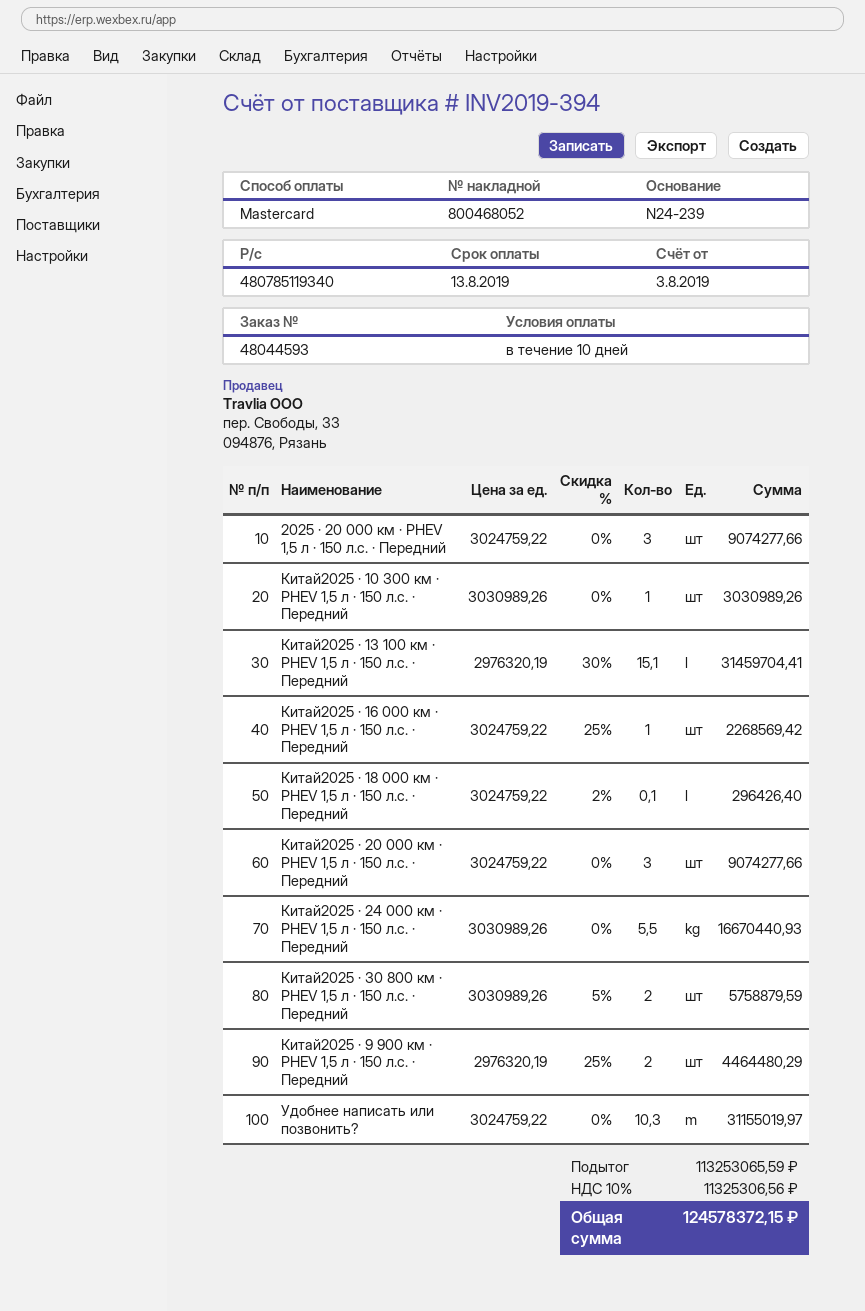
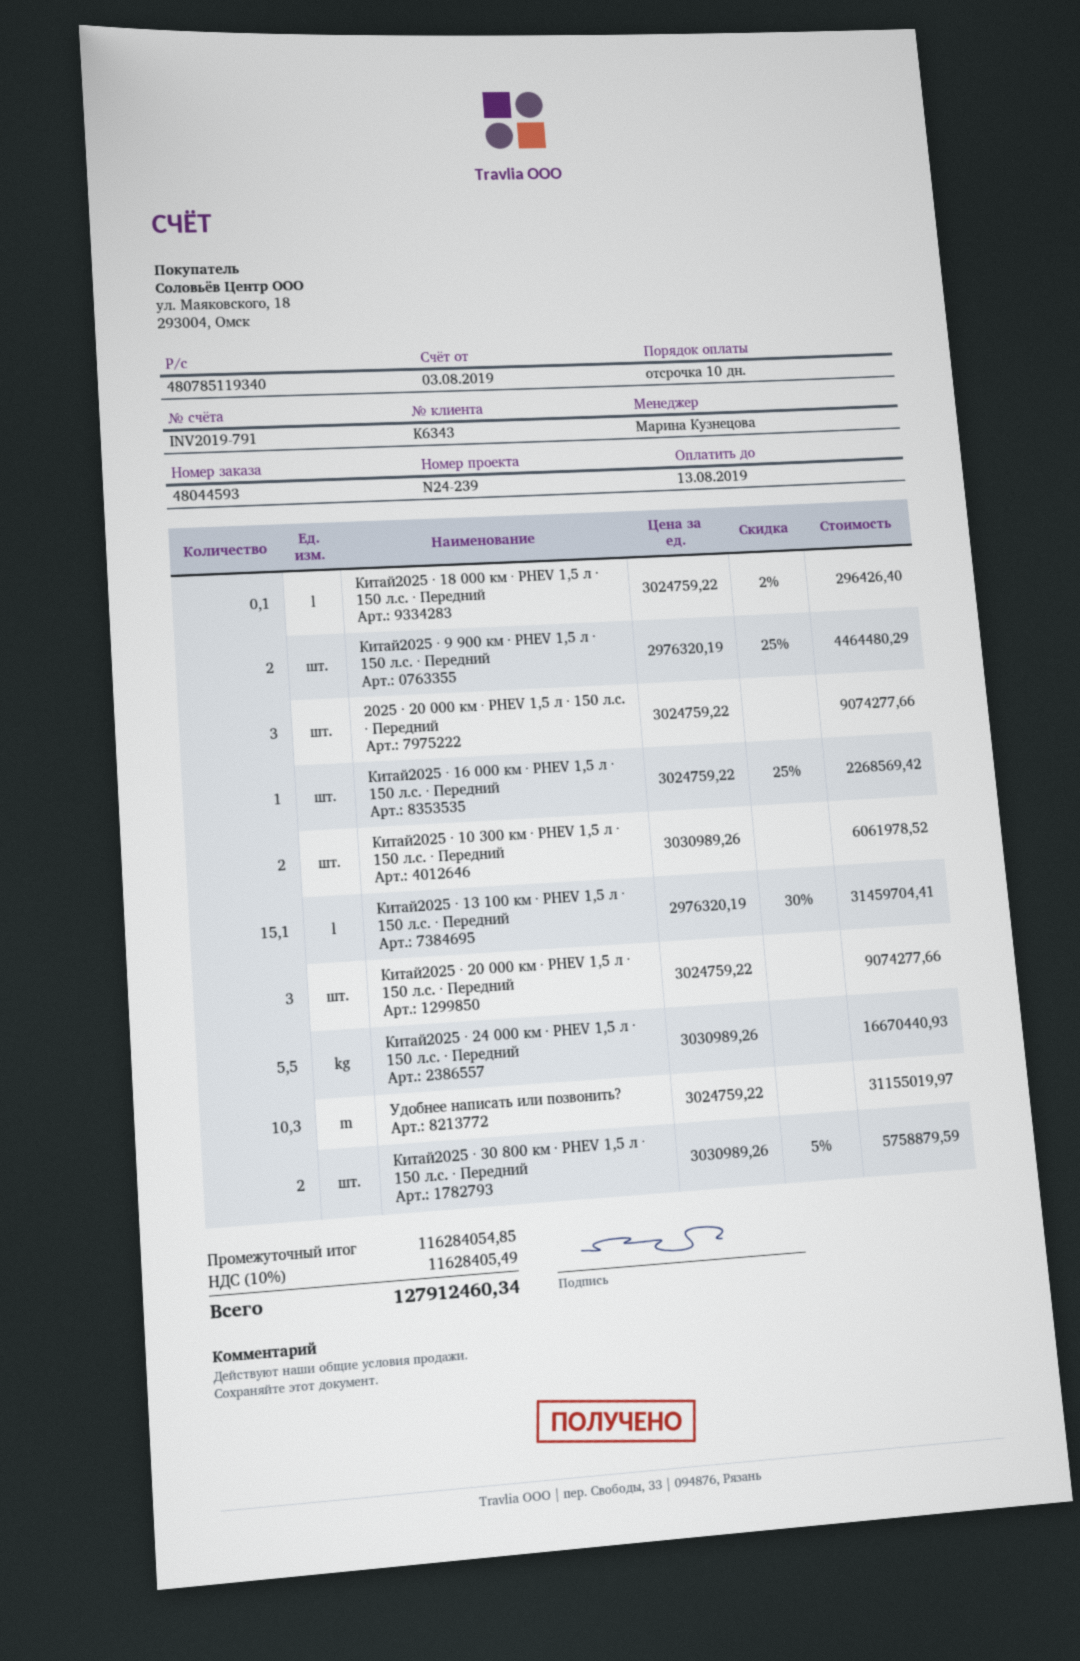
invoice number: INV2019-394 -> INV2019-791
Китай2025 · 10 300 км · PHEV 1,5 л · 150 л.с. · Передний: 1 x 3030989.26 = 3030989.26 -> 2 x 3030989.26 = 6061978.52
subtotal: 113253065.59 -> 116284054.85
tax: 10% = 11325306.56 -> 10% = 11628405.49
total: 124578372.15 -> 127912460.34

